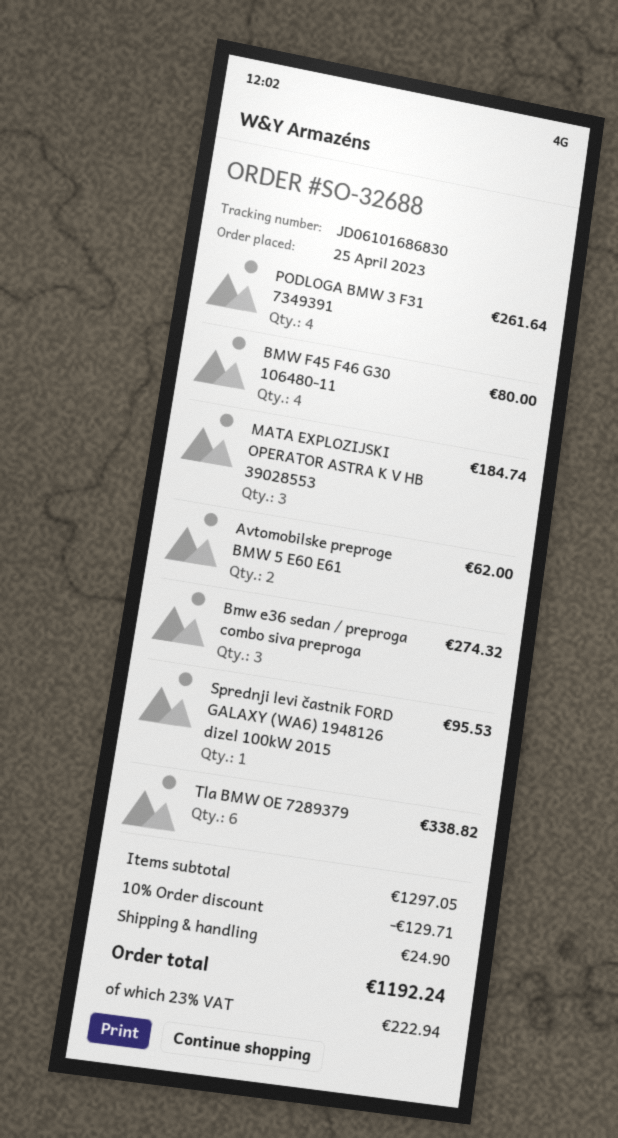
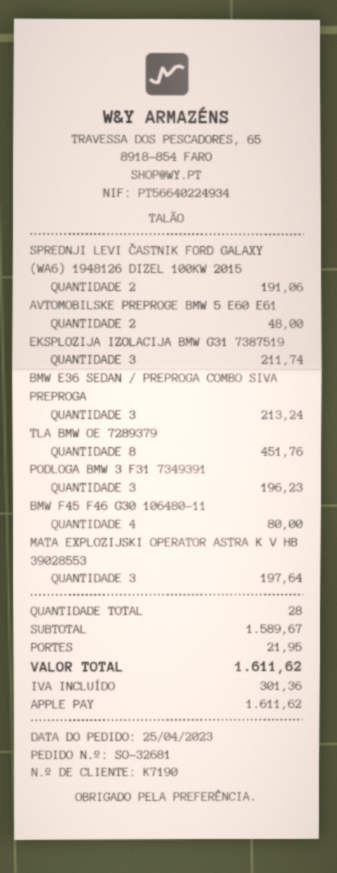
order number: SO-32688 -> SO-32681
PODLOGA BMW 3 F31 7349391: 4 for 261.64 -> 3 for 196.23
MATA EXPLOZIJSKI OPERATOR ASTRA K V HB 39028553: 3 for 184.74 -> 3 for 197.64
Avtomobilske preproge BMW 5 E60 E61: 2 for 62.00 -> 2 for 48.00
Bmw e36 sedan / preproga combo siva preproga: 3 for 274.32 -> 3 for 213.24
Sprednji levi častnik FORD GALAXY (WA6) 1948126 dizel 100kW 2015: 1 for 95.53 -> 2 for 191.06
Tla BMW OE 7289379: 6 for 338.82 -> 8 for 451.76
EKSPLOZIJA IZOLACIJA BMW G31 7387519: none -> 3 for 211.74
subtotal: 1297.05 -> 1589.67
discount: 10% = 129.71 -> none
shipping: 24.90 -> 21.95
tax: 222.94 -> 301.36
total: 1192.24 -> 1611.62

